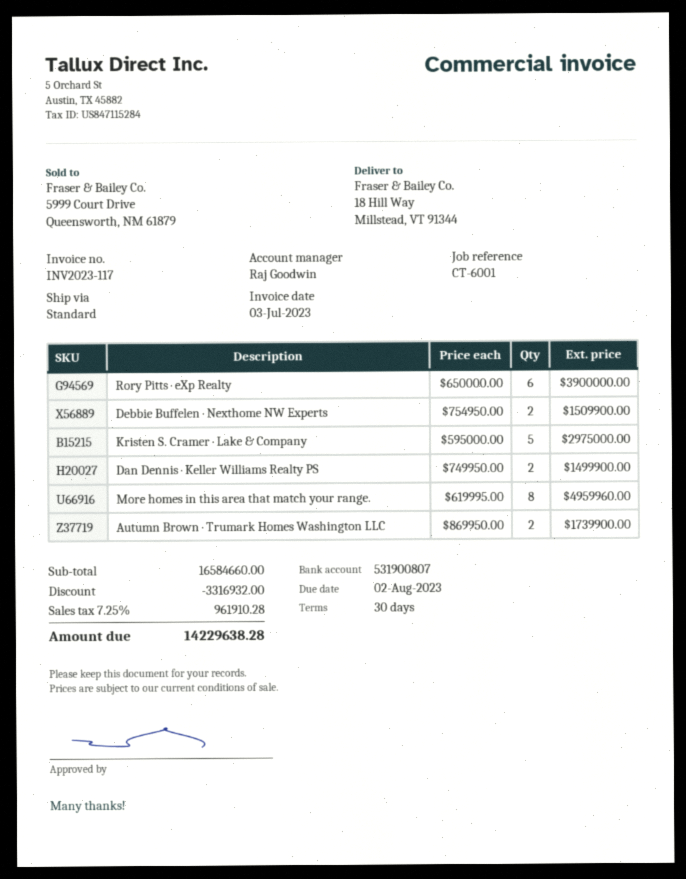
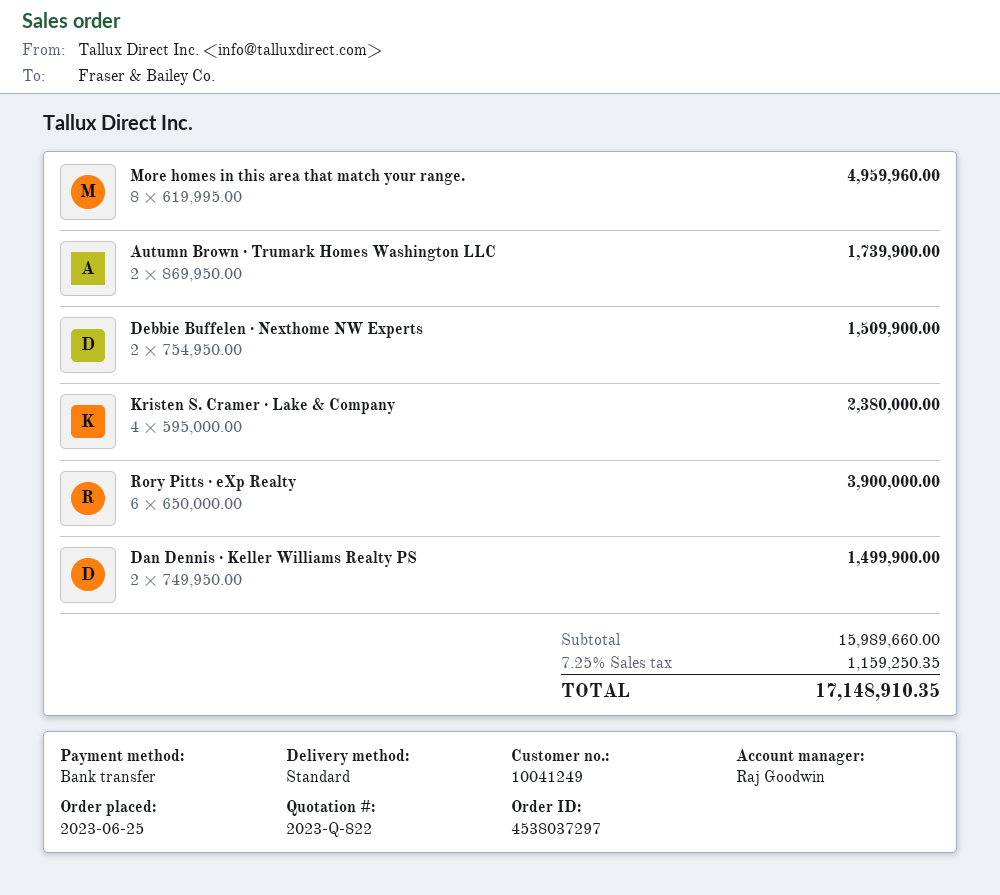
Kristen S. Cramer · Lake & Company: 5 x 595000.00 = 2975000.00 -> 4 x 595000.00 = 2380000.00
subtotal: 16584660.00 -> 15989660.00
discount: 3316932.00 -> none
tax: 7.25% = 961910.28 -> 7.25% = 1159250.35
total: 14229638.28 -> 17148910.35

